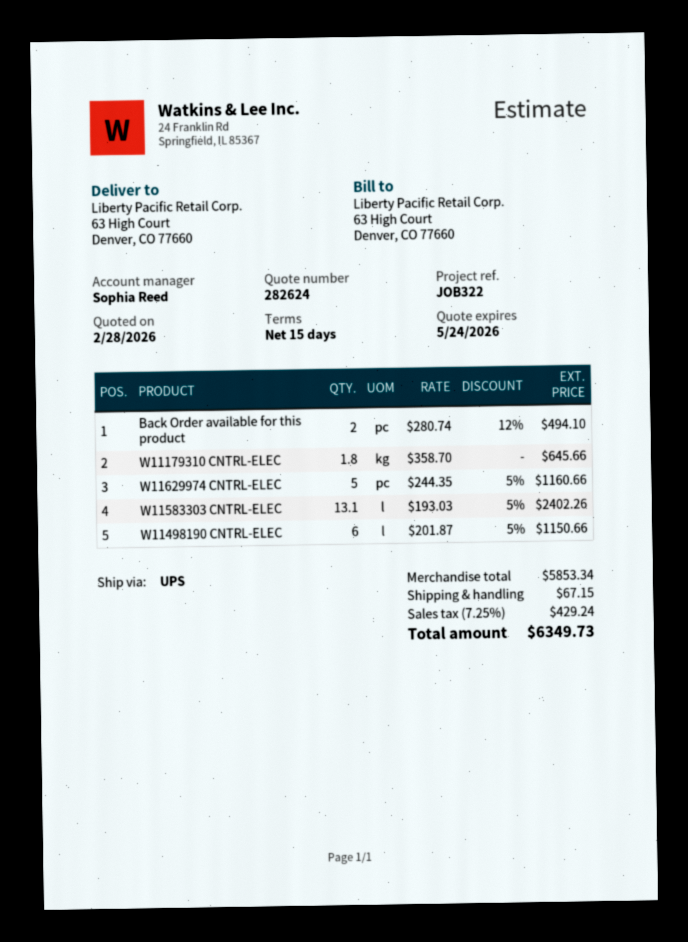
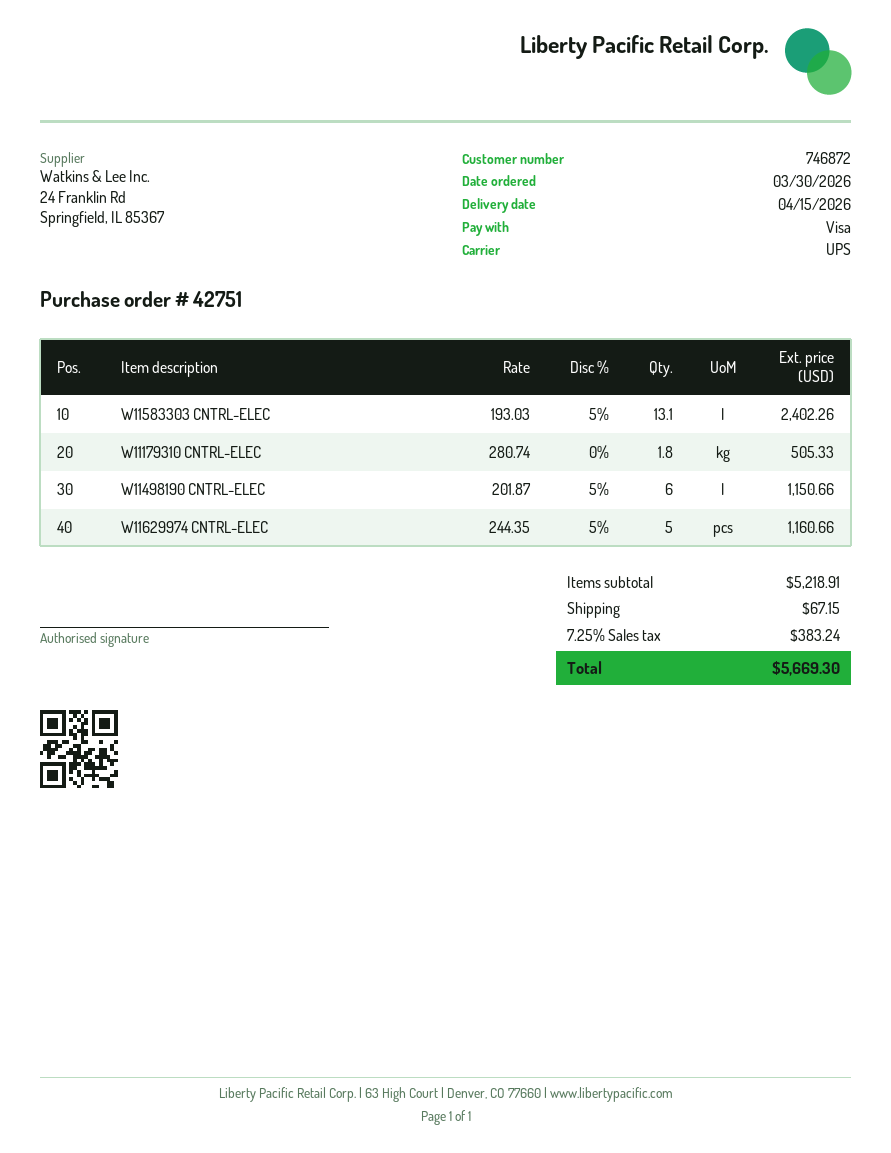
Back Order available for this product: 2 x 280.74 - 12% = 494.10 -> none
W11179310 CNTRL-ELEC: 1.8 x 358.70 = 645.66 -> 1.8 x 280.74 = 505.33
subtotal: 5853.34 -> 5218.91
tax: 7.25% = 429.24 -> 7.25% = 383.24
total: 6349.73 -> 5669.30

